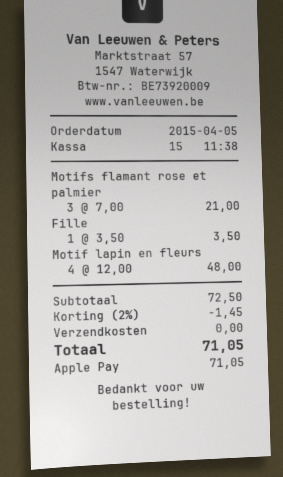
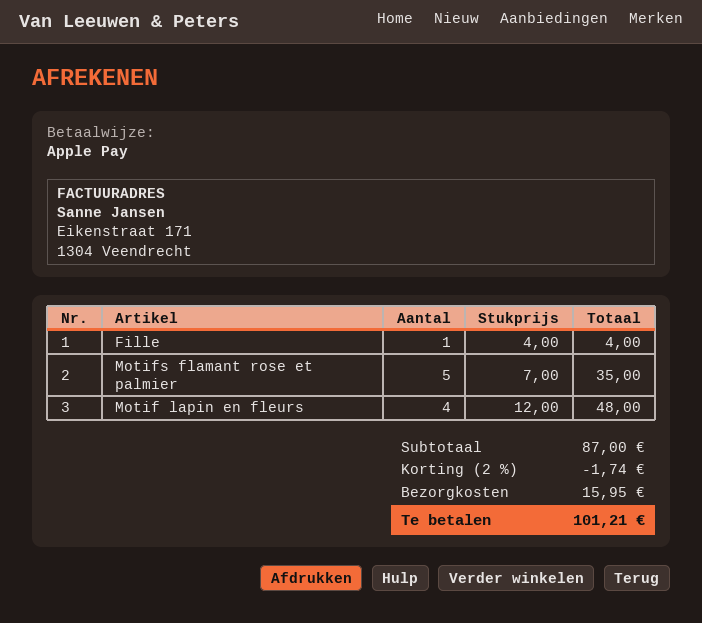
Motifs flamant rose et palmier: 3 x 7.00 = 21.00 -> 5 x 7.00 = 35.00
Fille: 1 x 3.50 = 3.50 -> 1 x 4.00 = 4.00
subtotal: 72.50 -> 87.00
discount: 2% = 1.45 -> 2% = 1.74
shipping: 0.00 -> 15.95
total: 71.05 -> 101.21

